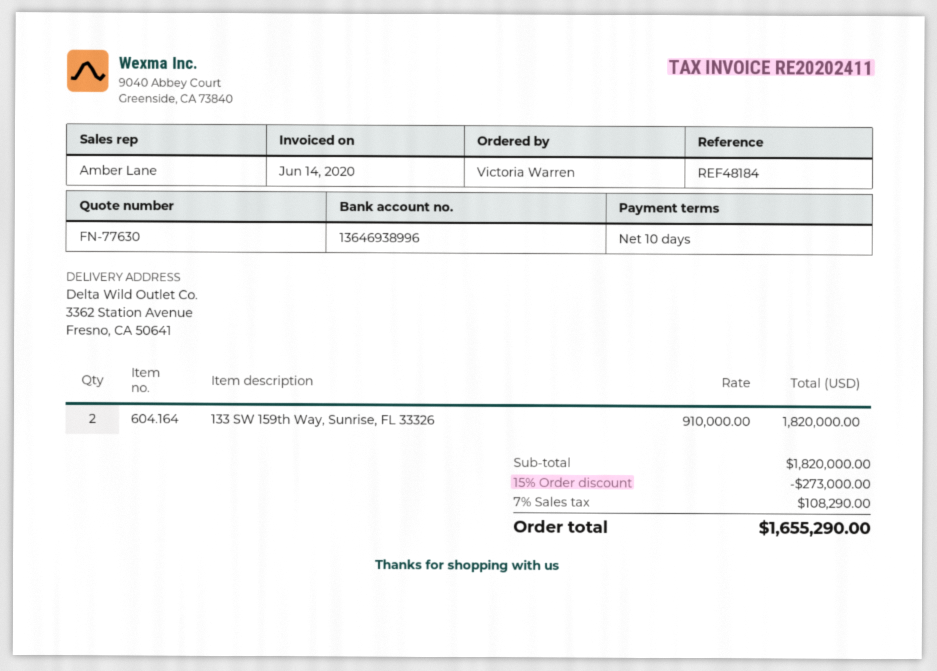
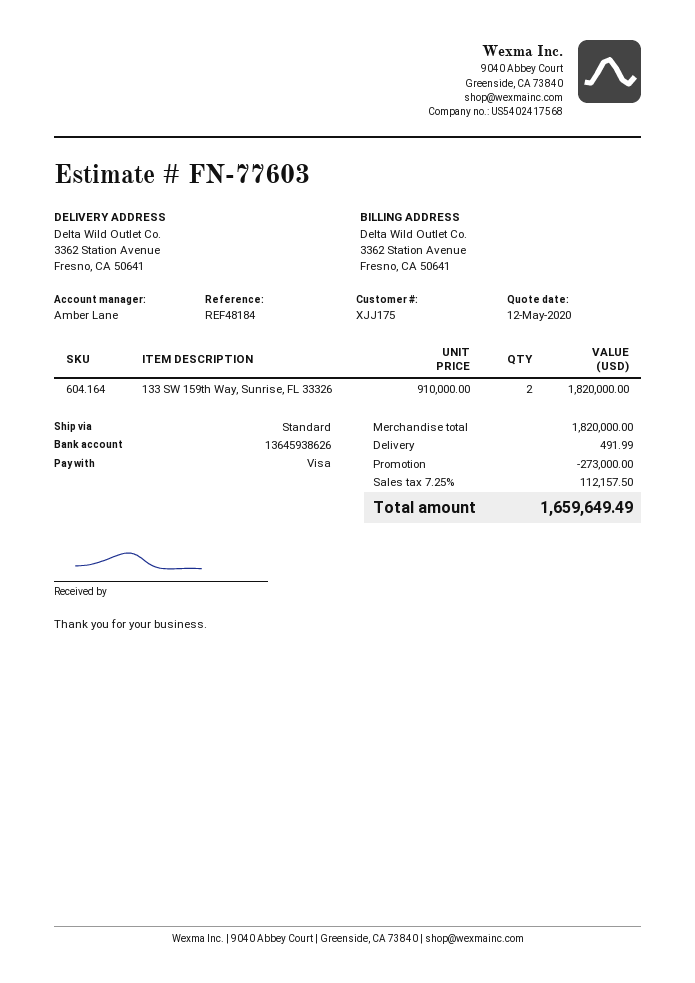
quote number: FN-77630 -> FN-77603
bank account: 13646938996 -> 13645938626
shipping: none -> 491.99
tax: 7% = 108290.00 -> 7.25% = 112157.50
total: 1655290.00 -> 1659649.49

